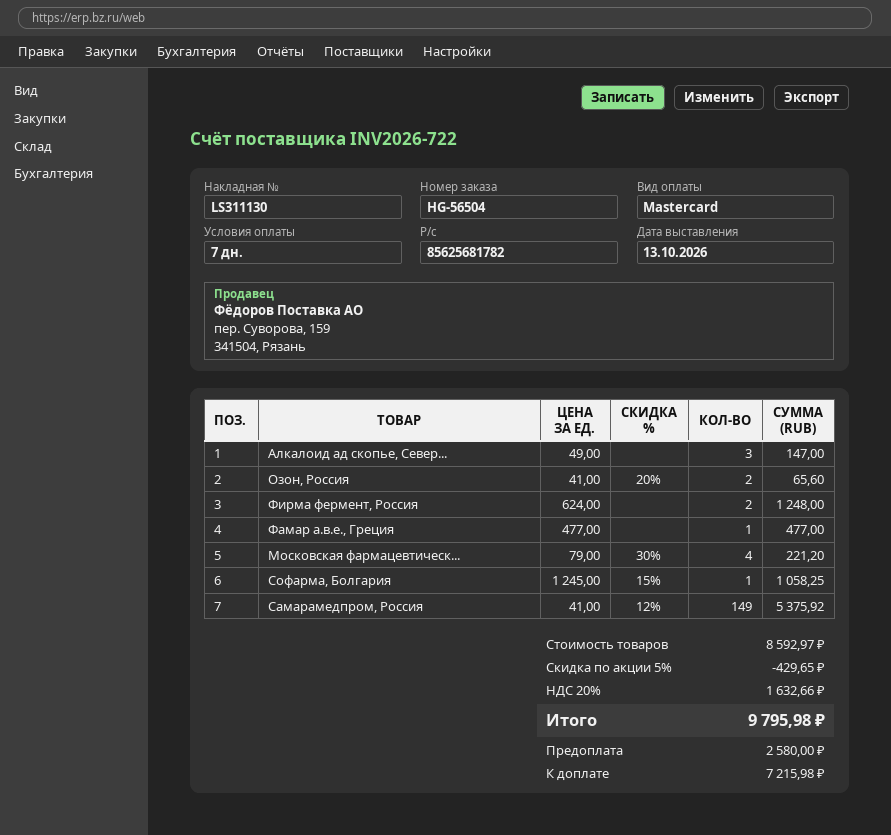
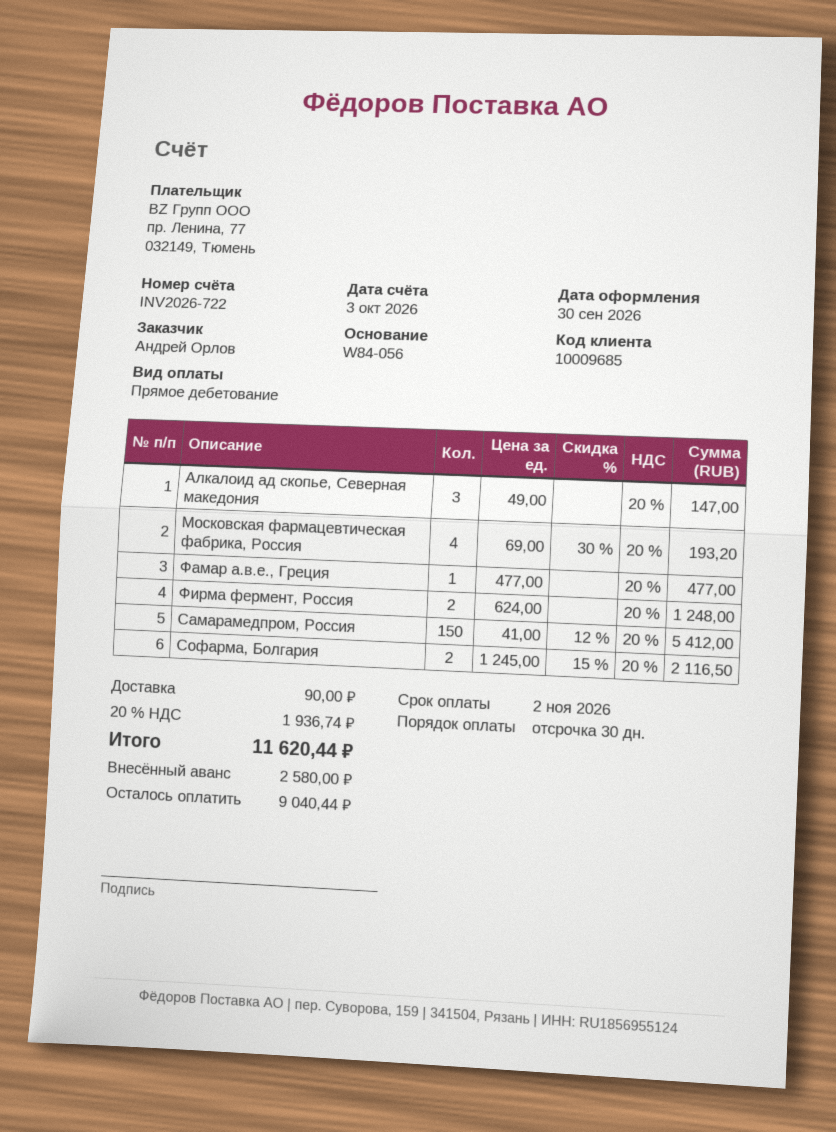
invoice date: 2026-10-13 -> 2026-10-03
payment terms: 7 days -> 30 days
payment method: Mastercard -> direct debit
Озон, Россия: 2 x 41.00 - 20% = 65.60 -> none
Московская фармацевтическ...: 4 x 79.00 - 30% = 221.20 -> 4 x 69.00 - 30% = 193.20
Софарма, Болгария: 1 x 1245.00 - 15% = 1058.25 -> 2 x 1245.00 - 15% = 2116.50
Самарамедпром, Россия: 149 x 41.00 - 12% = 5375.92 -> 150 x 41.00 - 12% = 5412.00
discount: 5% = 429.65 -> none
shipping: none -> 90.00
tax: 20% = 1632.66 -> 20% = 1936.74
total: 9795.98 -> 11620.44
balance: 7215.98 -> 9040.44

